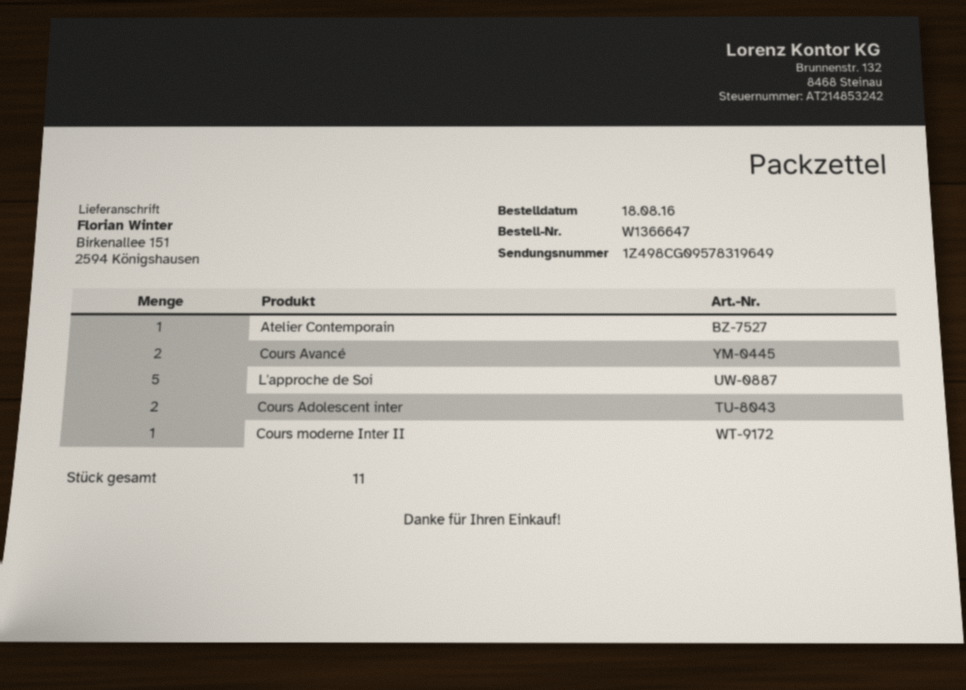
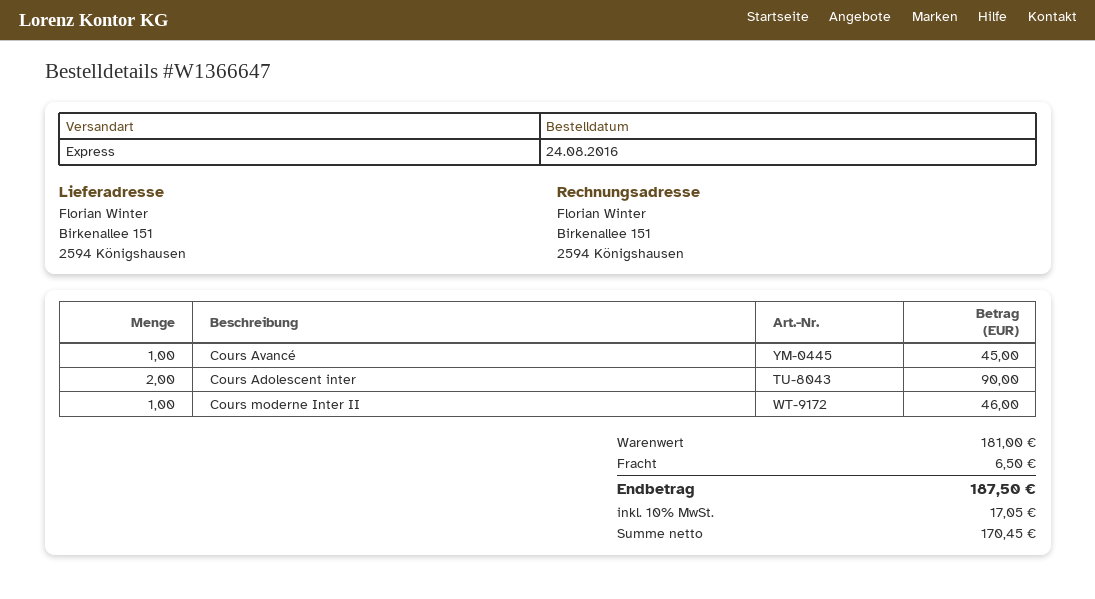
order date: 2016-08-18 -> 2016-08-24
Atelier Contemporain: 1 -> none
Cours Avancé: 2 -> 1
L'approche de Soi: 5 -> none

